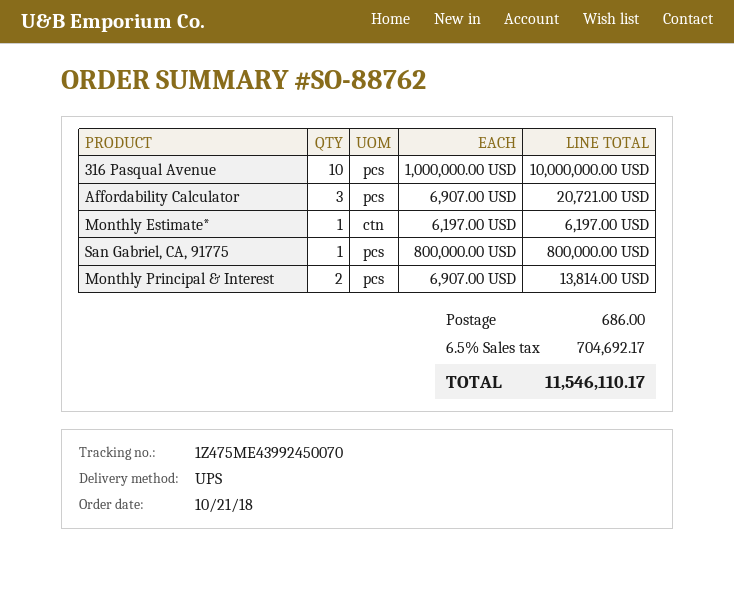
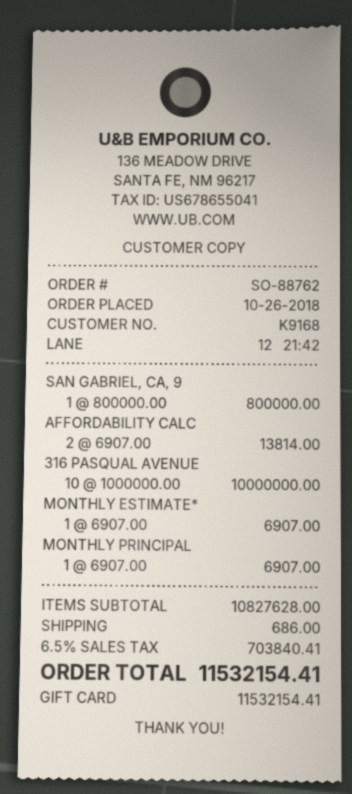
order date: 2018-10-21 -> 2018-10-26
Affordability Calculator: 3 x 6907.00 = 20721.00 -> 2 x 6907.00 = 13814.00
Monthly Estimate*: 1 x 6197.00 = 6197.00 -> 1 x 6907.00 = 6907.00
Monthly Principal & Interest: 2 x 6907.00 = 13814.00 -> 1 x 6907.00 = 6907.00
tax: 6.5% = 704692.17 -> 6.5% = 703840.41
total: 11546110.17 -> 11532154.41

